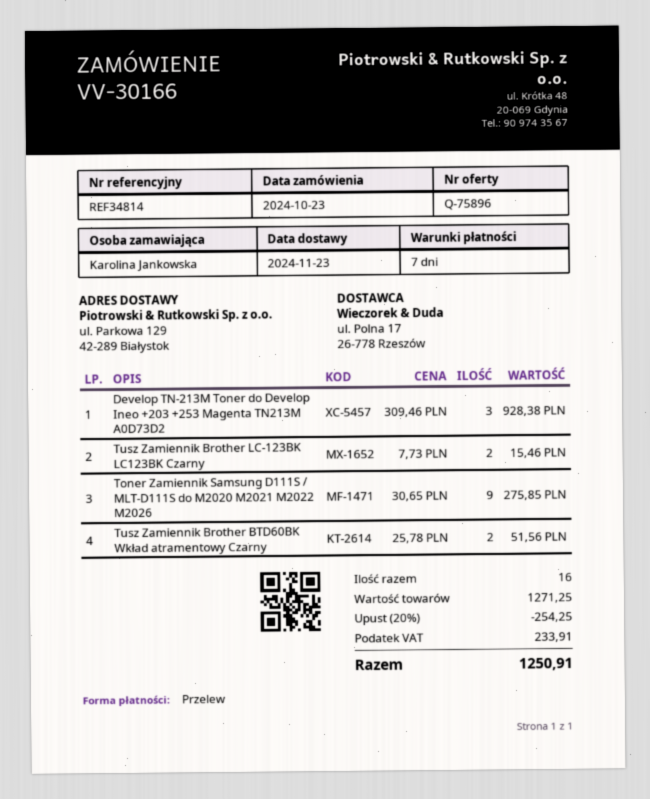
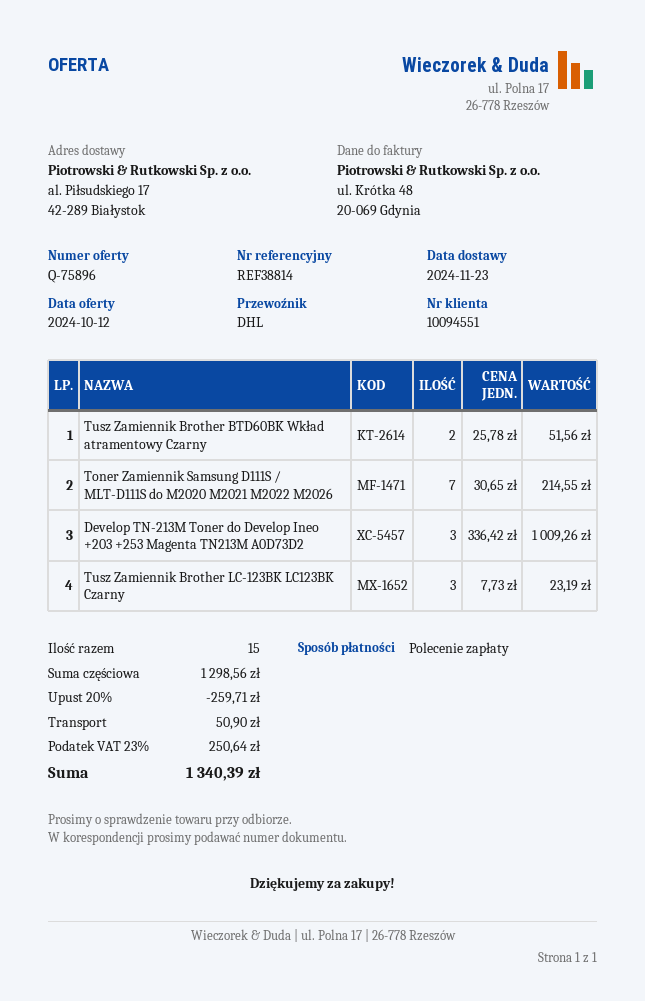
reference: REF34814 -> REF38814
payment method: bank transfer -> direct debit
ship to: ul. Parkowa 129, 42-289 Białystok -> al. Piłsudskiego 17, 42-289 Białystok
Develop TN-213M Toner do Develop Ineo +203 +253 Magenta TN213M A0D73D2: 3 x 309.46 = 928.38 -> 3 x 336.42 = 1009.26
Tusz Zamiennik Brother LC-123BK LC123BK Czarny: 2 x 7.73 = 15.46 -> 3 x 7.73 = 23.19
Toner Zamiennik Samsung D111S / MLT-D111S do M2020 M2021 M2022 M2026: 9 x 30.65 = 275.85 -> 7 x 30.65 = 214.55
total quantity: 16 -> 15
subtotal: 1271.25 -> 1298.56
discount: 20% = 254.25 -> 20% = 259.71
shipping: none -> 50.90
tax: 233.91 -> 250.64
total: 1250.91 -> 1340.39

